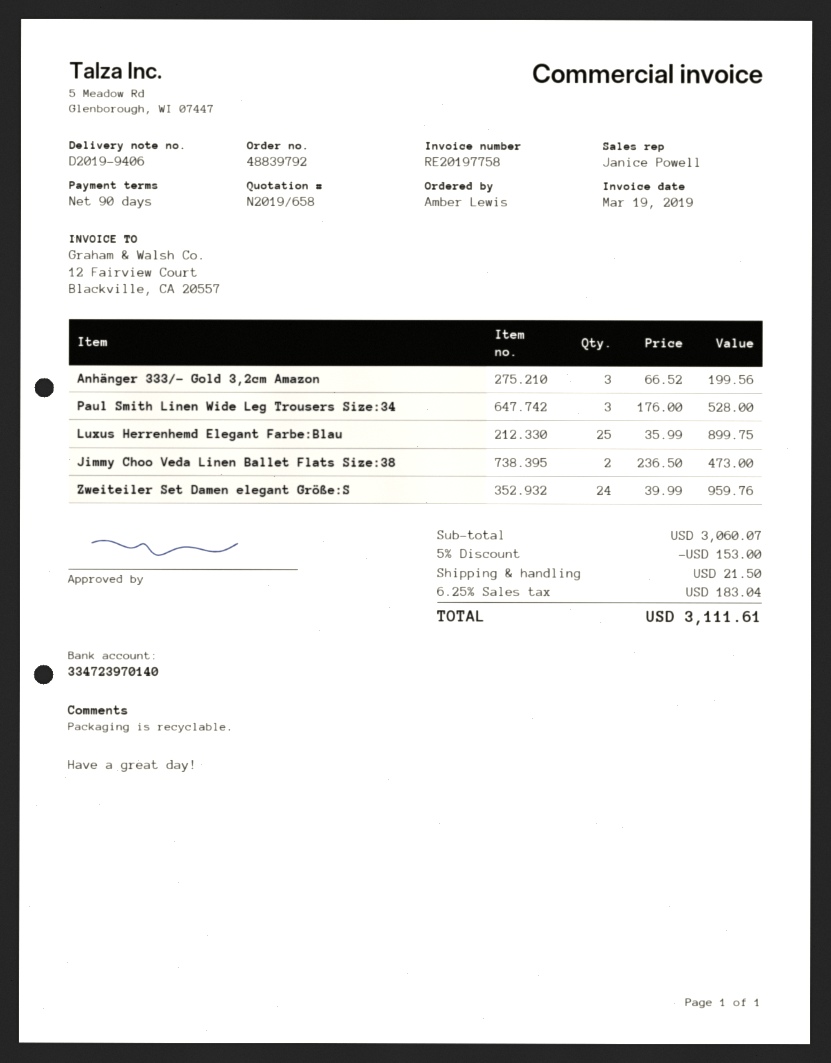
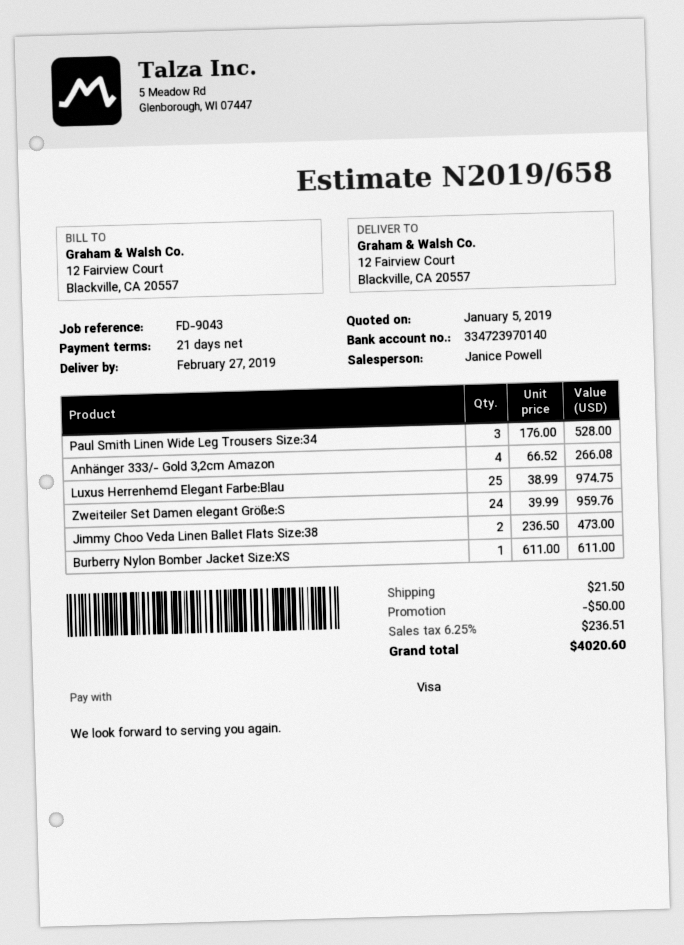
payment terms: 90 days -> 21 days
Anhänger 333/- Gold 3,2cm Amazon: 3 x 66.52 = 199.56 -> 4 x 66.52 = 266.08
Luxus Herrenhemd Elegant Farbe:Blau: 25 x 35.99 = 899.75 -> 25 x 38.99 = 974.75
Burberry Nylon Bomber Jacket Size:XS: none -> 1 x 611.00 = 611.00
discount: 153.00 -> 50.00
tax: 6.25% = 183.04 -> 6.25% = 236.51
total: 3111.61 -> 4020.60

